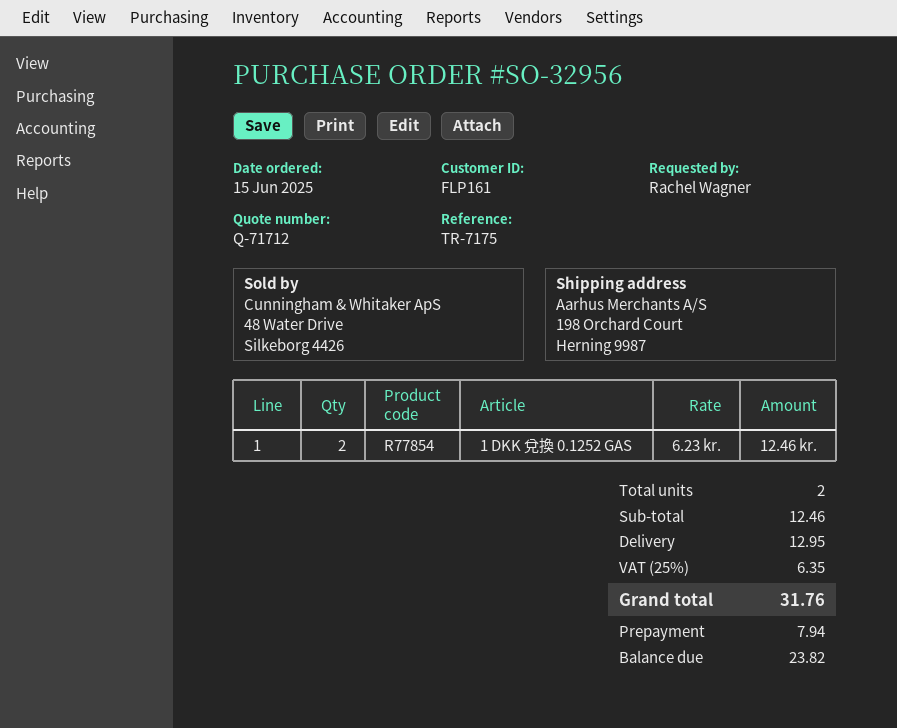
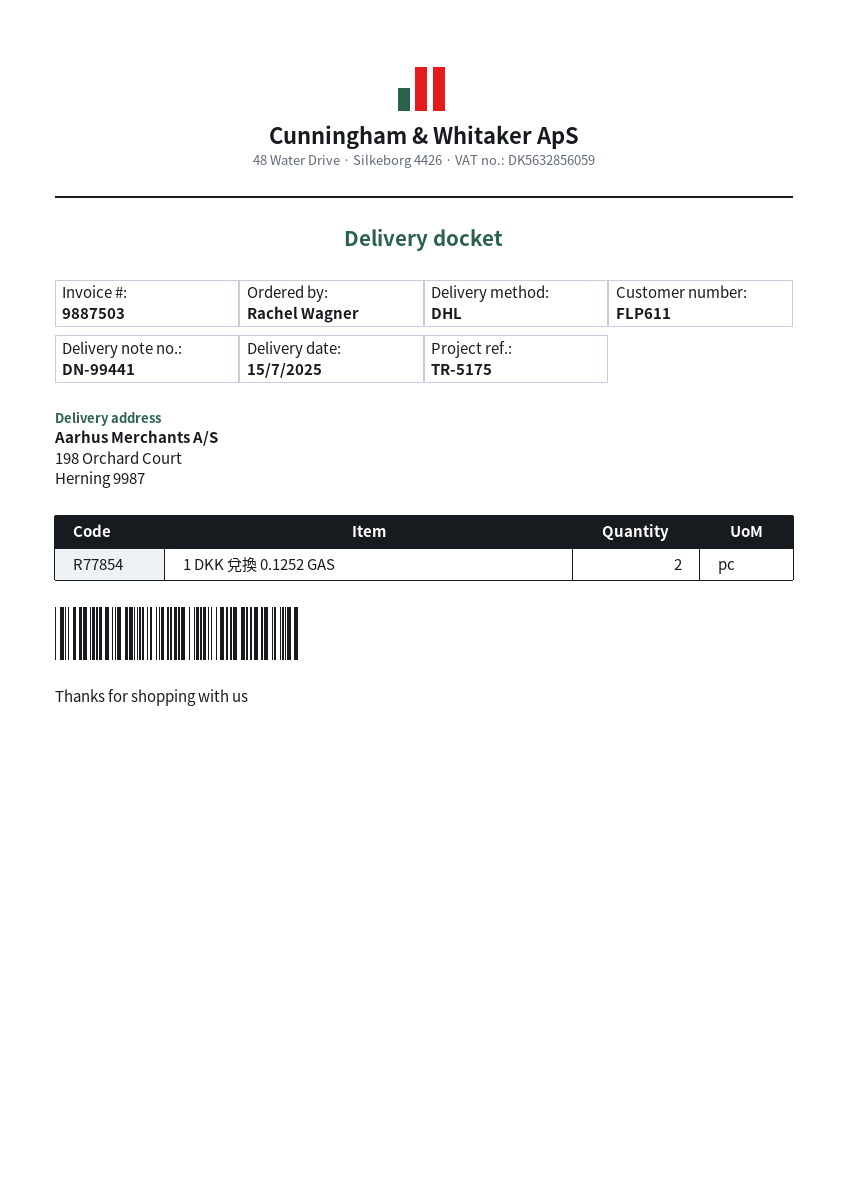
customer number: FLP161 -> FLP611
reference: TR-7175 -> TR-5175

